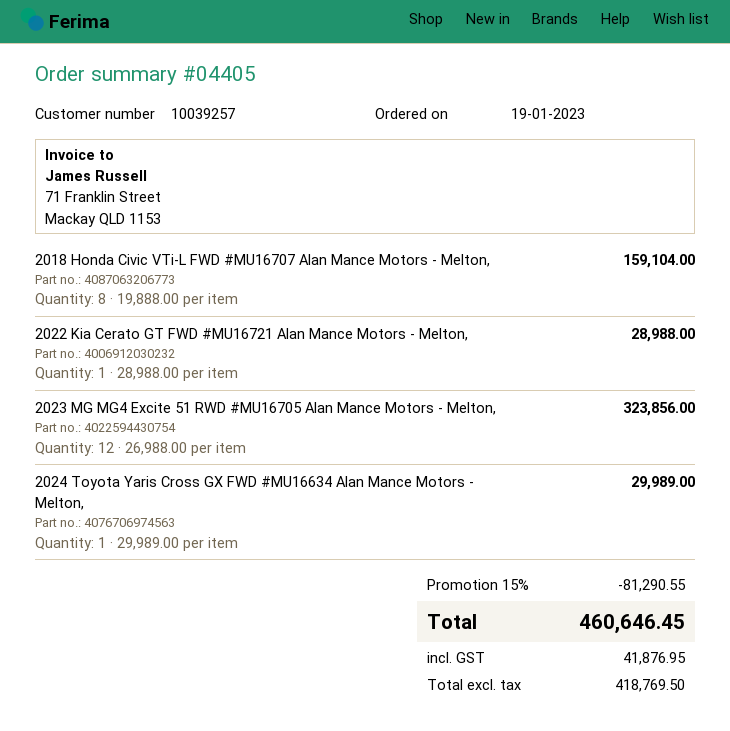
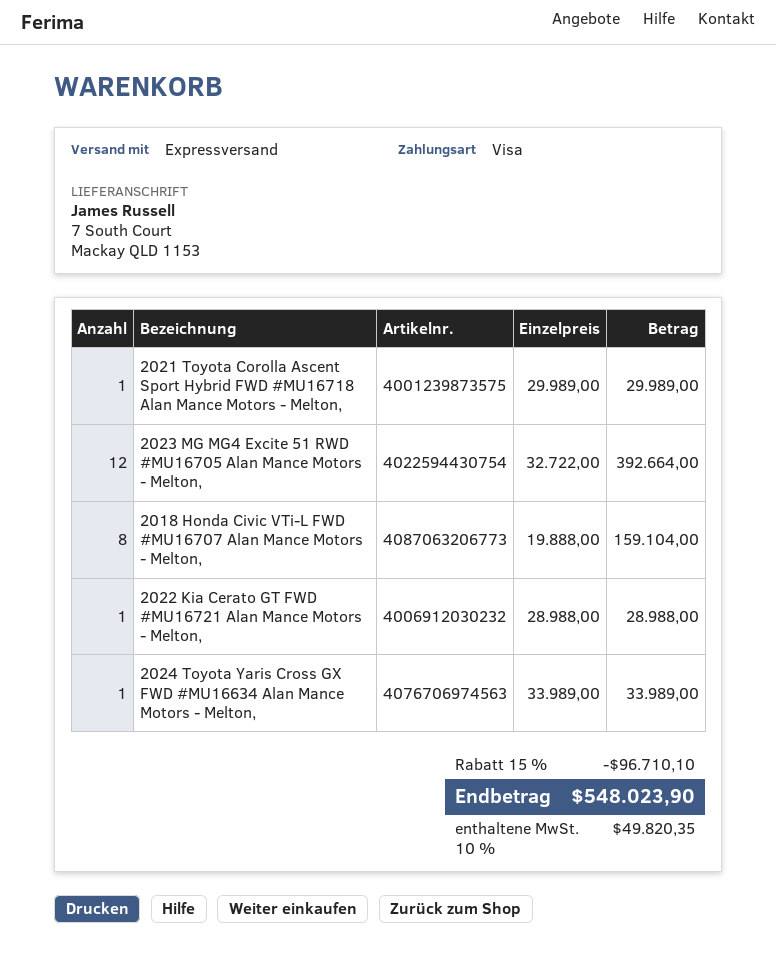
2023 MG MG4 Excite 51 RWD #MU16705 Alan Mance Motors - Melton,: 12 x 26988.00 = 323856.00 -> 12 x 32722.00 = 392664.00
2024 Toyota Yaris Cross GX FWD #MU16634 Alan Mance Motors - Melton,: 1 x 29989.00 = 29989.00 -> 1 x 33989.00 = 33989.00
2021 Toyota Corolla Ascent Sport Hybrid FWD #MU16718 Alan Mance Motors - Melton,: none -> 1 x 29989.00 = 29989.00
discount: 15% = 81290.55 -> 15% = 96710.10
tax: 41876.95 -> 49820.35
total: 460646.45 -> 548023.90

